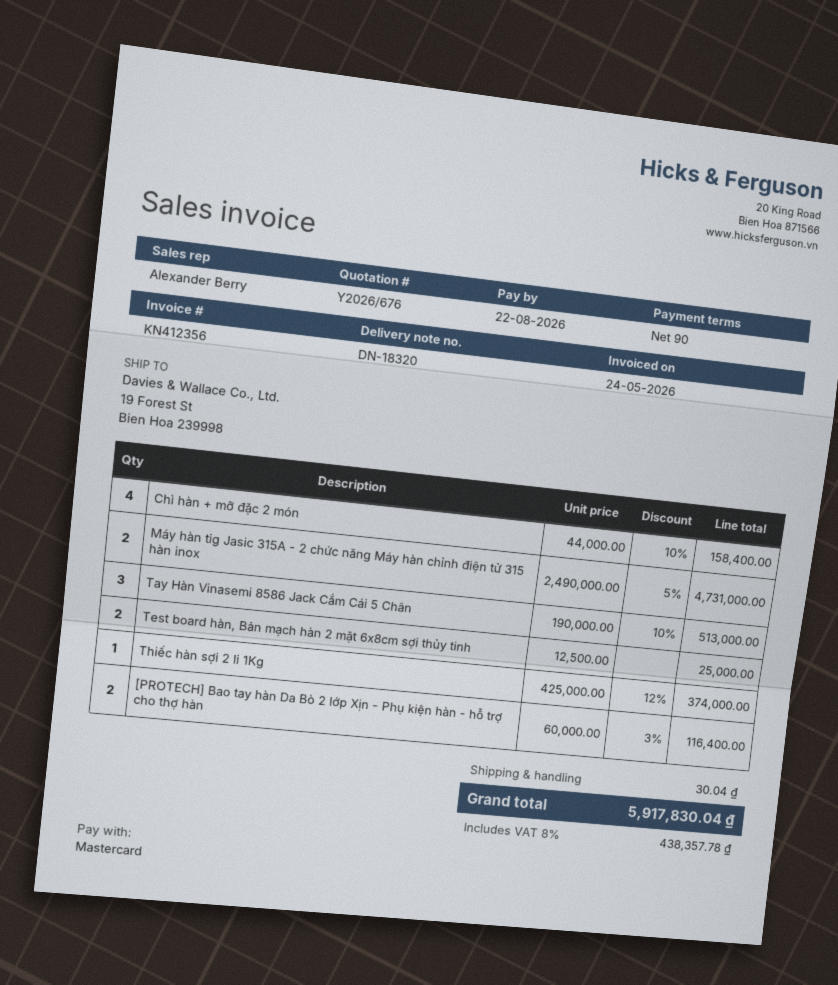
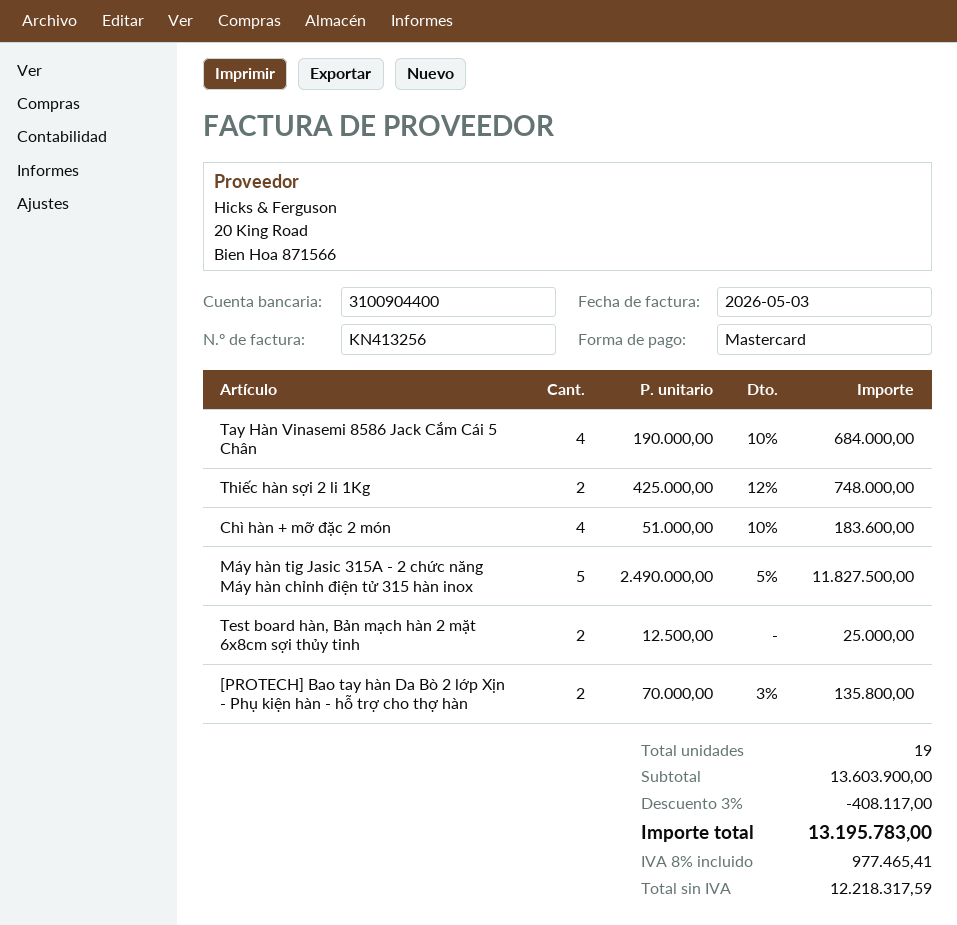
invoice number: KN412356 -> KN413256
invoice date: 2026-05-24 -> 2026-05-03
Chì hàn + mỡ đặc 2 món: 4 x 44000.00 - 10% = 158400.00 -> 4 x 51000.00 - 10% = 183600.00
Máy hàn tig Jasic 315A - 2 chức năng Máy hàn chỉnh điện tử 315 hàn inox: 2 x 2490000.00 - 5% = 4731000.00 -> 5 x 2490000.00 - 5% = 11827500.00
Tay Hàn Vinasemi 8586 Jack Cắm Cái 5 Chân: 3 x 190000.00 - 10% = 513000.00 -> 4 x 190000.00 - 10% = 684000.00
Thiếc hàn sợi 2 li 1Kg: 1 x 425000.00 - 12% = 374000.00 -> 2 x 425000.00 - 12% = 748000.00
[PROTECH] Bao tay hàn Da Bò 2 lớp Xịn - Phụ kiện hàn - hỗ trợ cho thợ hàn: 2 x 60000.00 - 3% = 116400.00 -> 2 x 70000.00 - 3% = 135800.00
discount: none -> 3% = 408117.00
shipping: 30.04 -> none
tax: 8% = 438357.78 -> 8% = 977465.41
total: 5917830.04 -> 13195783.00

